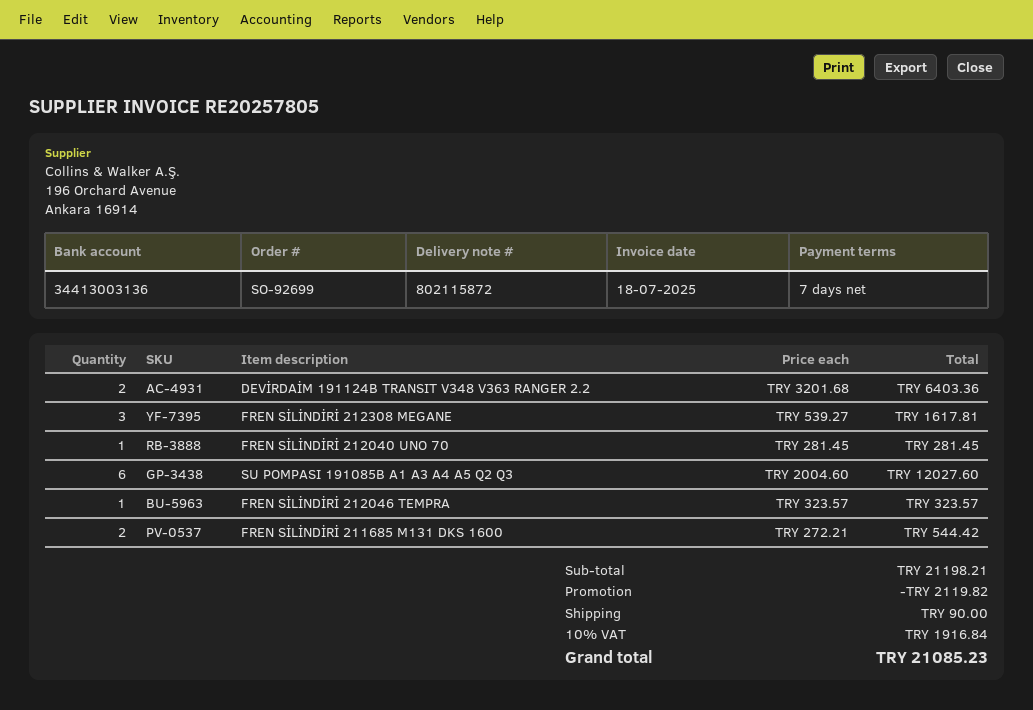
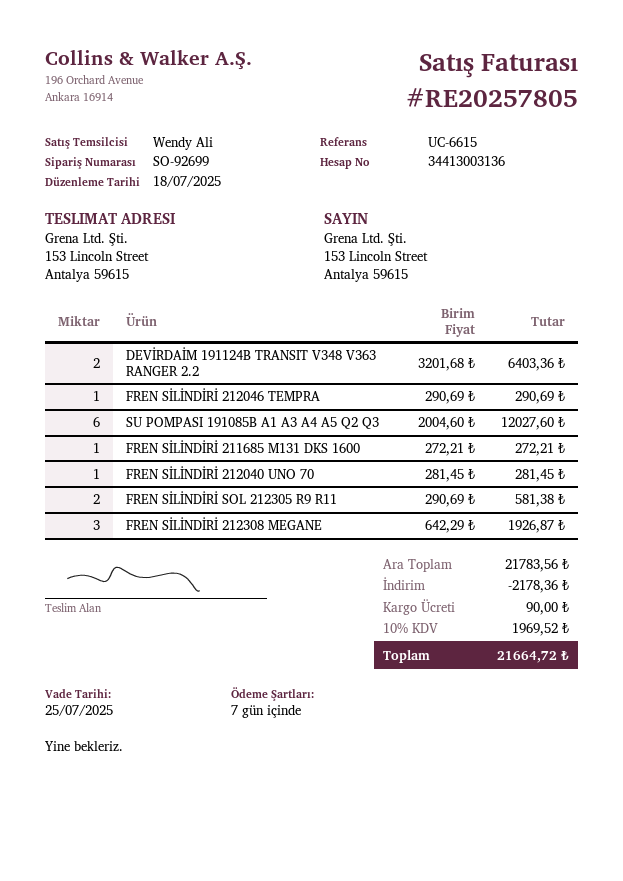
FREN SİLİNDİRİ 212308 MEGANE: 3 x 539.27 = 1617.81 -> 3 x 642.29 = 1926.87
FREN SİLİNDİRİ 212046 TEMPRA: 1 x 323.57 = 323.57 -> 1 x 290.69 = 290.69
FREN SİLİNDİRİ 211685 M131 DKS 1600: 2 x 272.21 = 544.42 -> 1 x 272.21 = 272.21
FREN SİLİNDİRİ SOL 212305 R9 R11: none -> 2 x 290.69 = 581.38
subtotal: 21198.21 -> 21783.56
discount: 2119.82 -> 2178.36
tax: 10% = 1916.84 -> 10% = 1969.52
total: 21085.23 -> 21664.72

